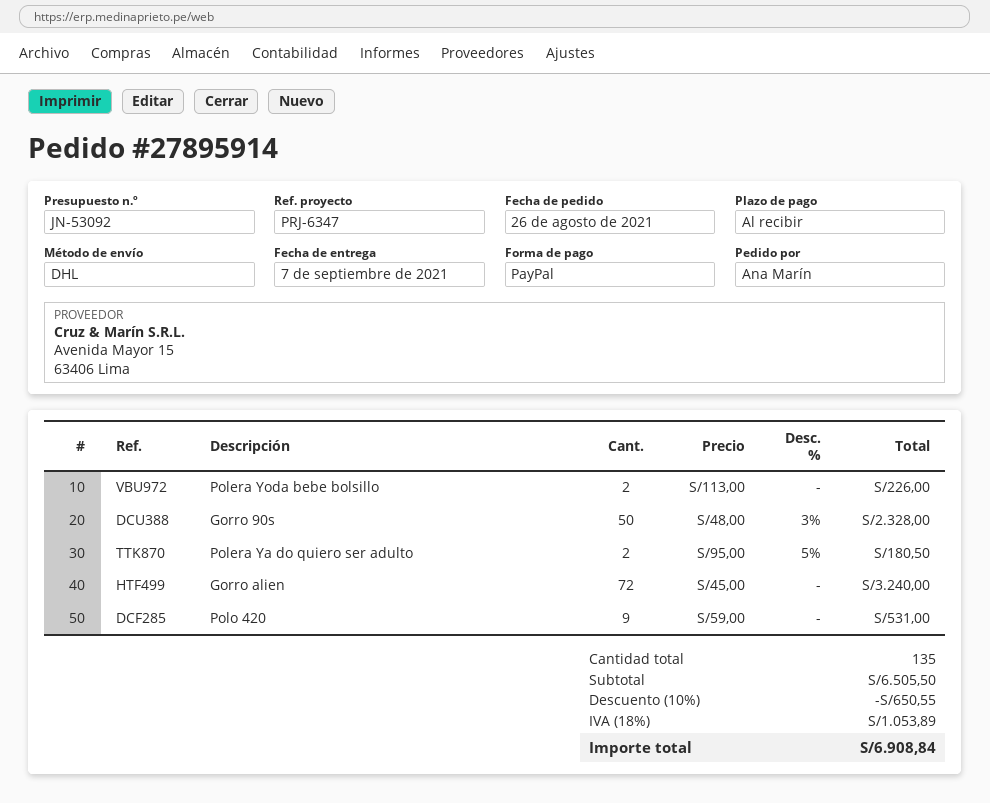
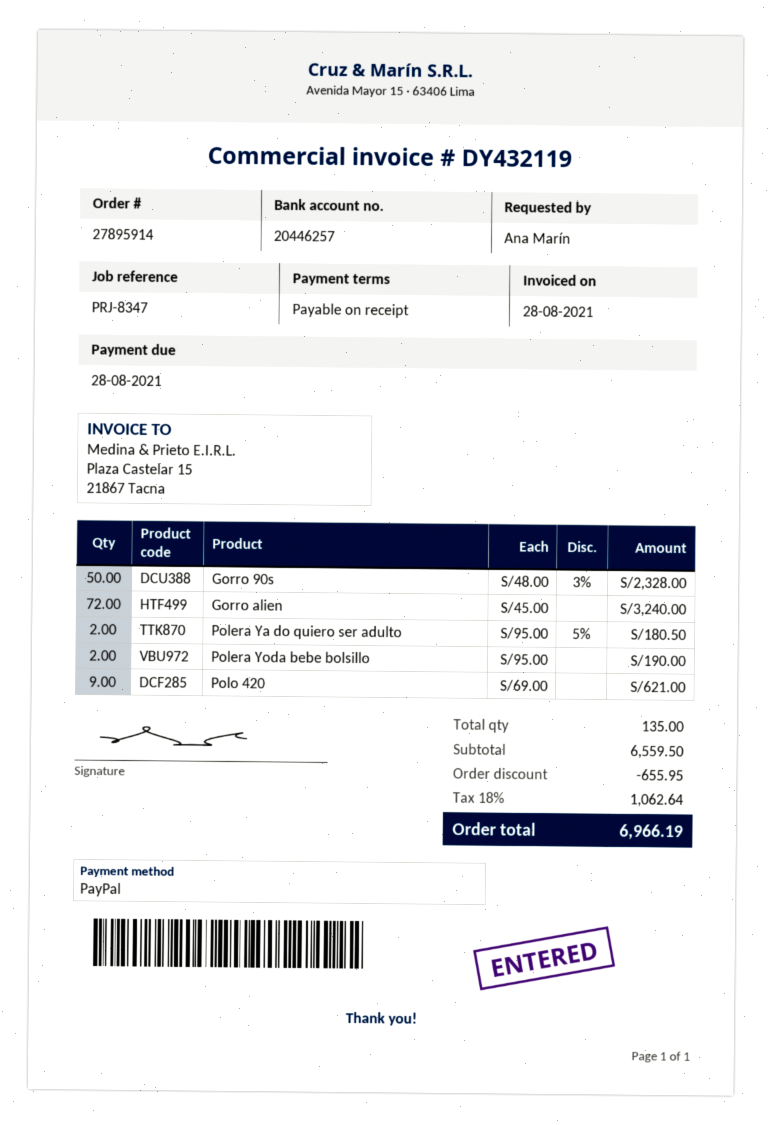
reference: PRJ-6347 -> PRJ-8347
Polera Yoda bebe bolsillo: 2 x 113.00 = 226.00 -> 2 x 95.00 = 190.00
Polo 420: 9 x 59.00 = 531.00 -> 9 x 69.00 = 621.00
subtotal: 6505.50 -> 6559.50
discount: 650.55 -> 655.95
tax: 18% = 1053.89 -> 18% = 1062.64
total: 6908.84 -> 6966.19

